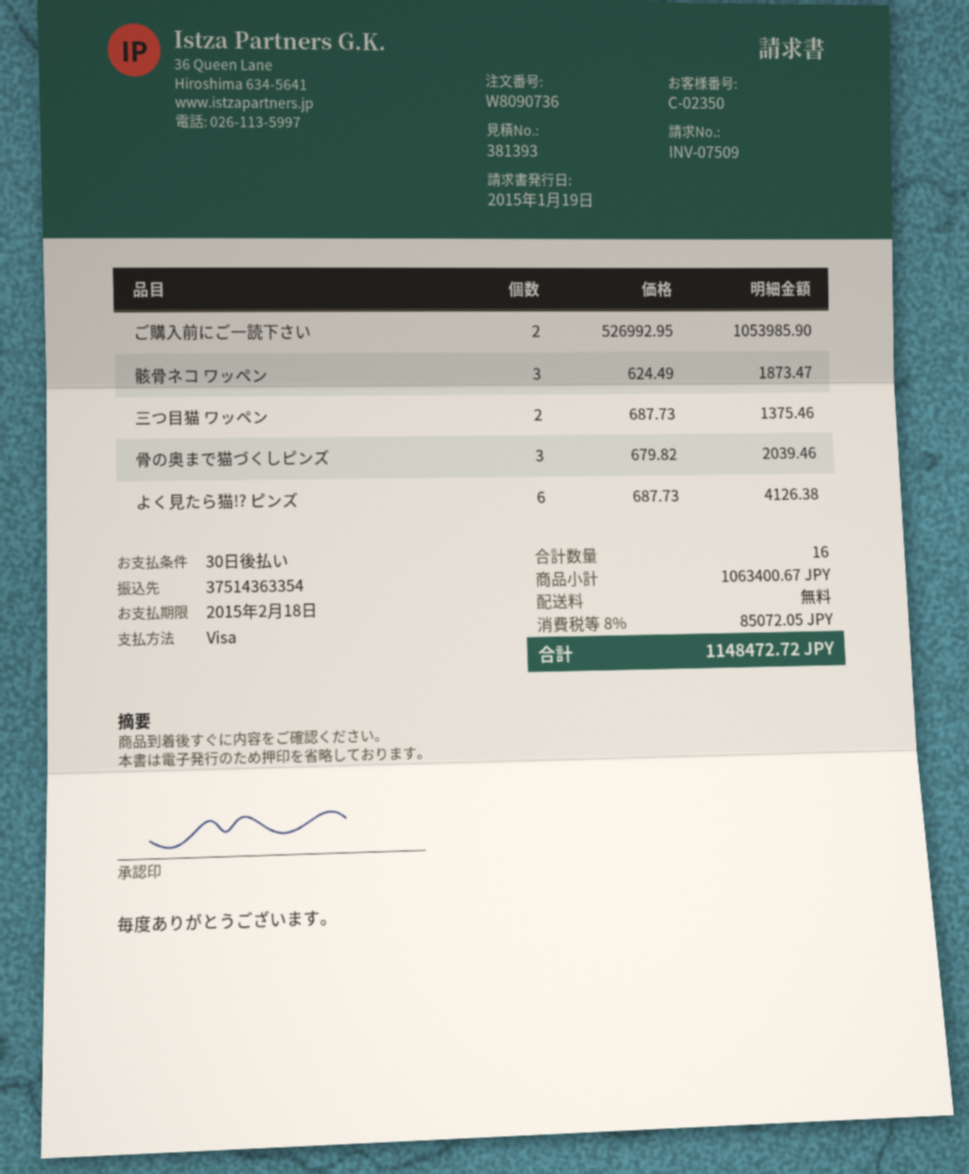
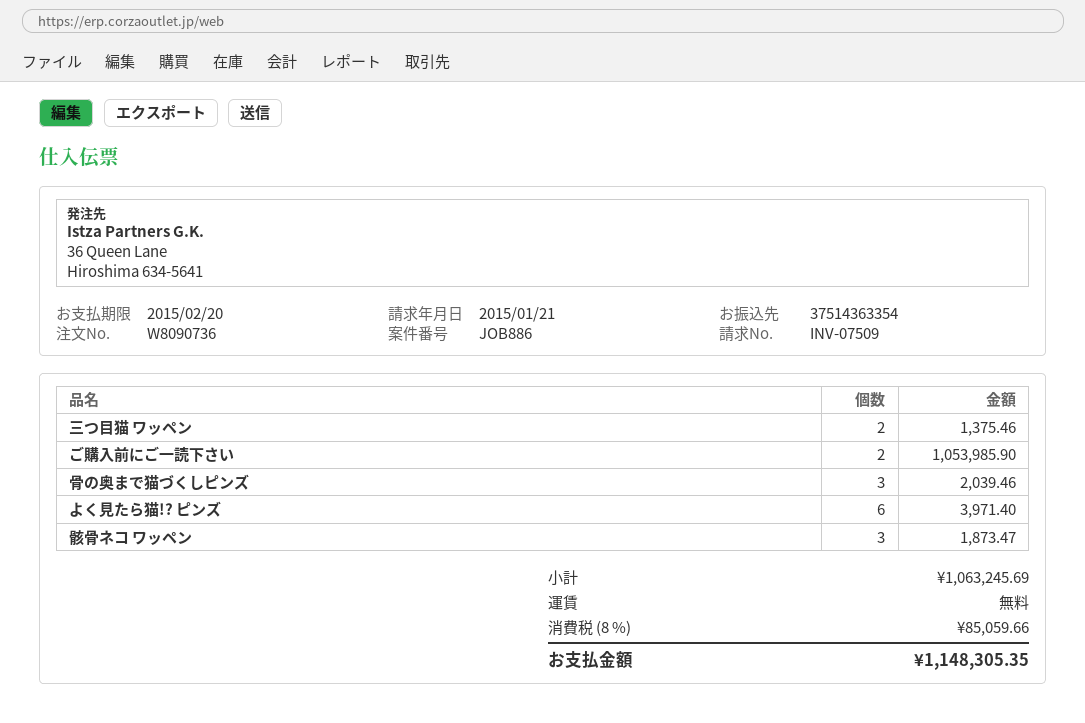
invoice date: 2015-01-19 -> 2015-01-21
due date: 2015-02-18 -> 2015-02-20
よく見たら猫!? ピンズ: 6 for 4126.38 -> 6 for 3971.40
subtotal: 1063400.67 -> 1063245.69
tax: 8% = 85072.05 -> 8% = 85059.66
total: 1148472.72 -> 1148305.35

